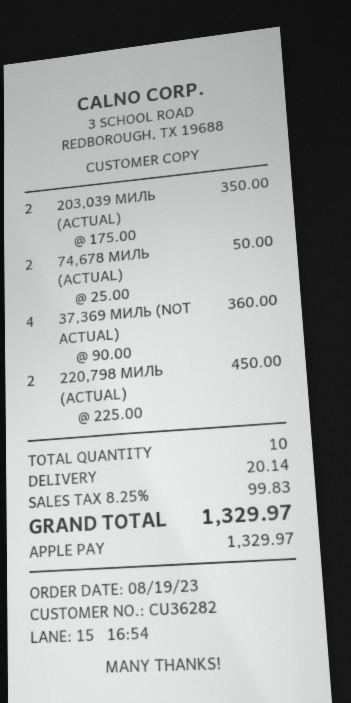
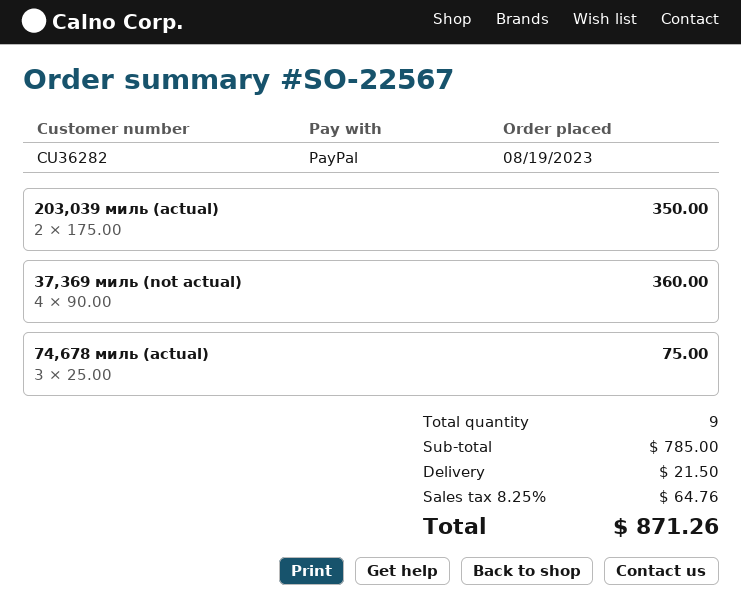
payment method: Apple Pay -> PayPal
74,678 МИЛЬ (ACTUAL): 2 x 25.00 = 50.00 -> 3 x 25.00 = 75.00
220,798 МИЛЬ (ACTUAL): 2 x 225.00 = 450.00 -> none
total quantity: 10 -> 9
shipping: 20.14 -> 21.50
tax: 8.25% = 99.83 -> 8.25% = 64.76
total: 1329.97 -> 871.26

